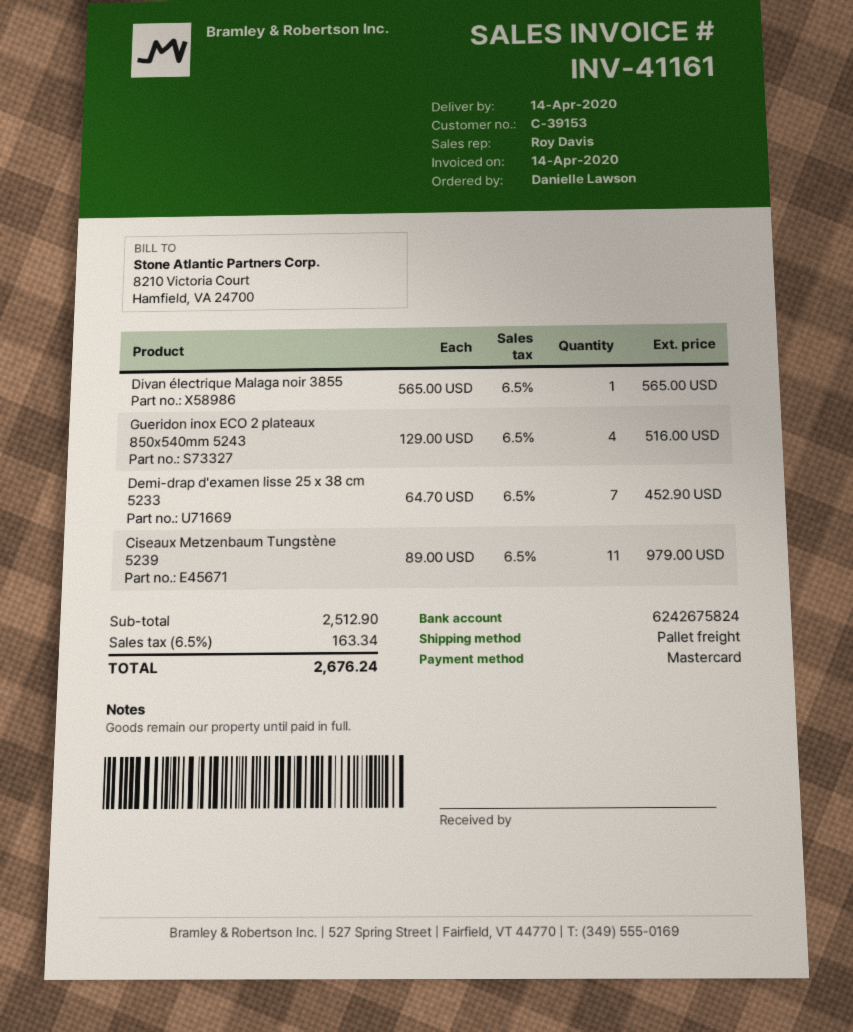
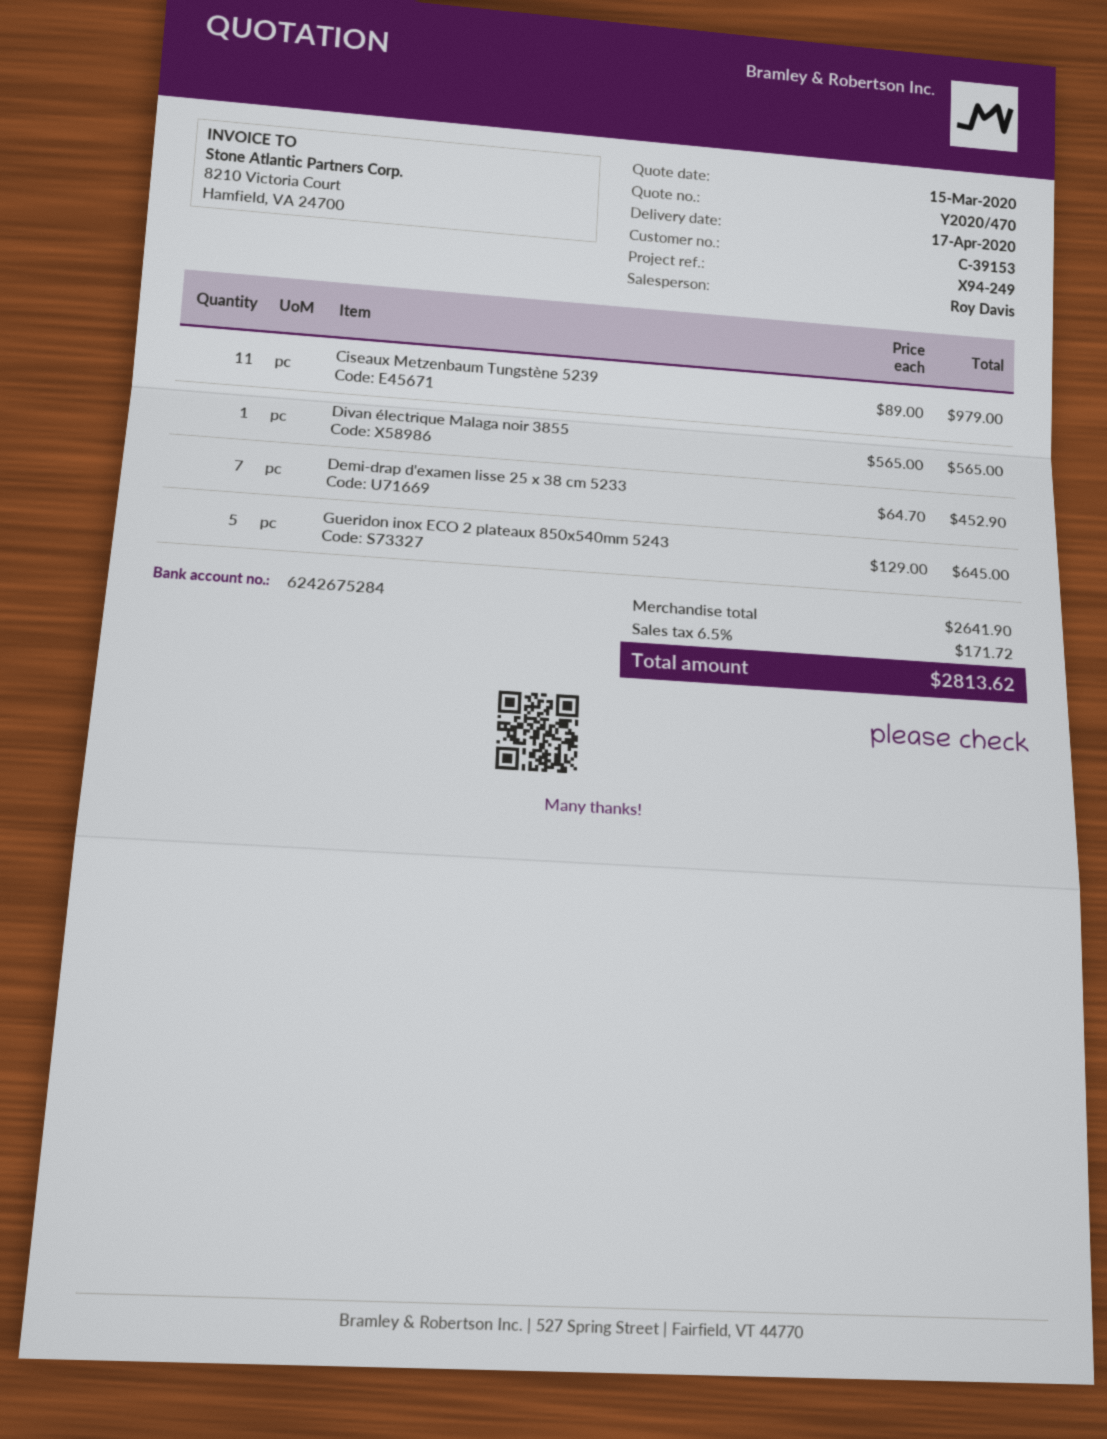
delivery date: 2020-04-14 -> 2020-04-17
bank account: 6242675824 -> 6242675284
Gueridon inox ECO 2 plateaux 850x540mm 5243: 4 x 129.00 = 516.00 -> 5 x 129.00 = 645.00
subtotal: 2512.90 -> 2641.90
tax: 6.5% = 163.34 -> 6.5% = 171.72
total: 2676.24 -> 2813.62

